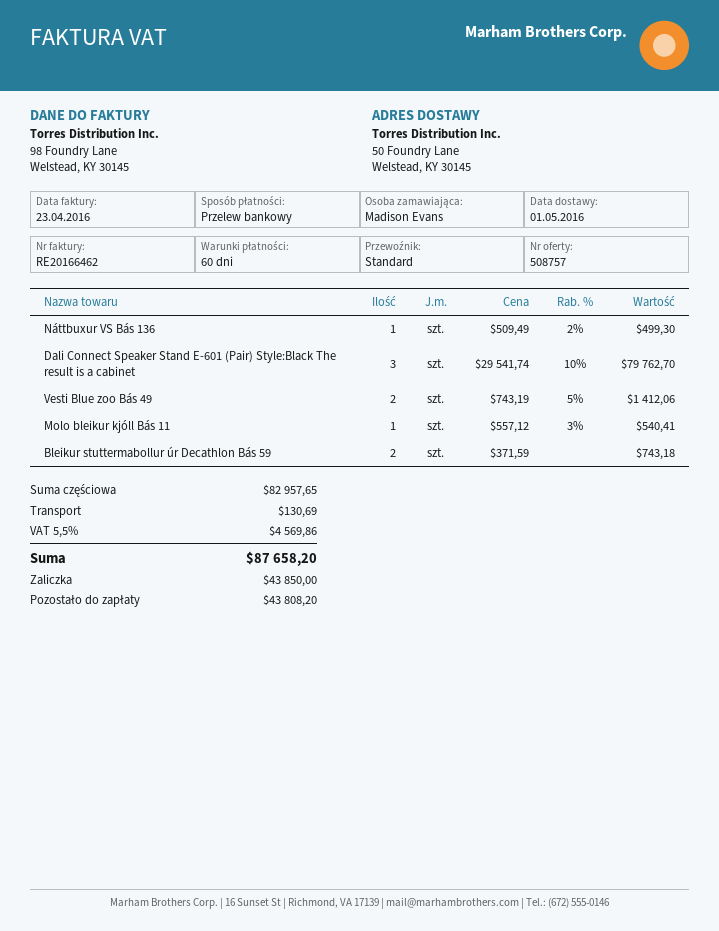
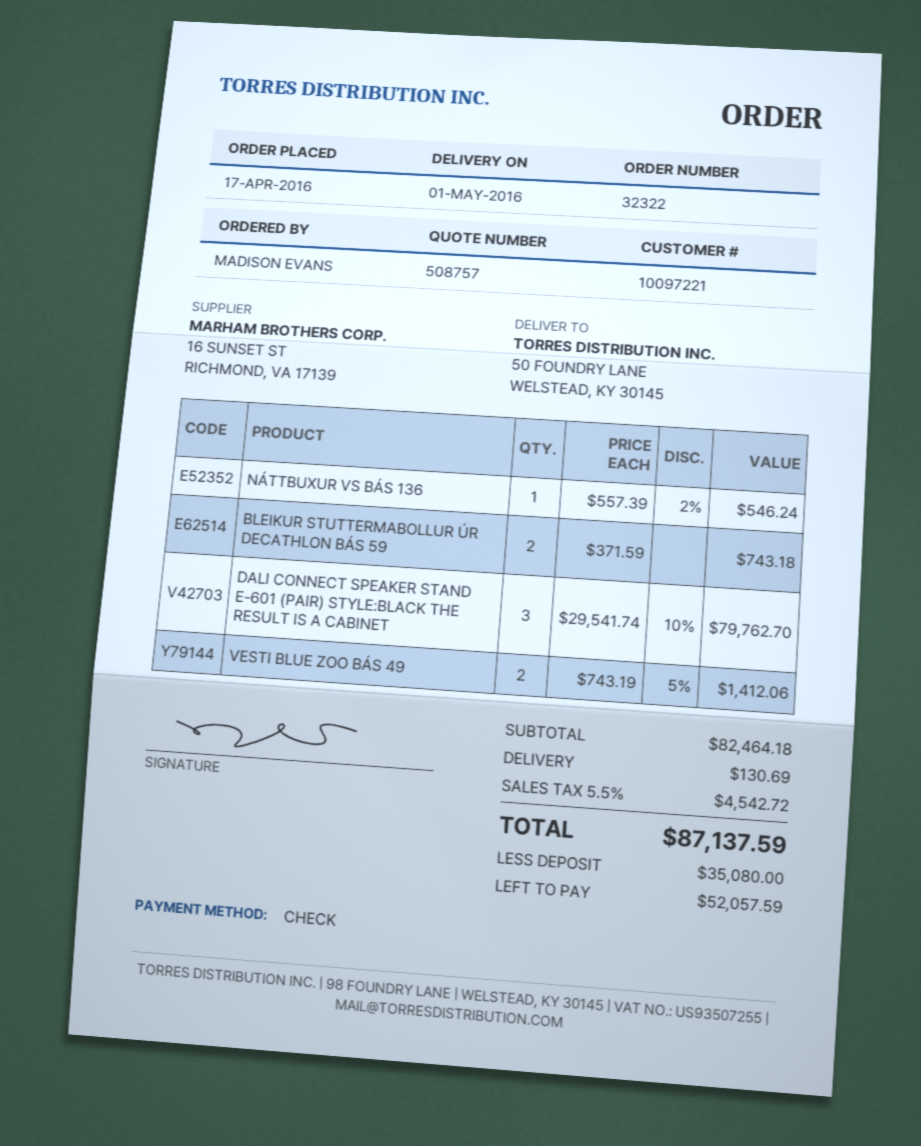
payment method: bank transfer -> cheque
Náttbuxur VS Bás 136: 1 x 509.49 - 2% = 499.30 -> 1 x 557.39 - 2% = 546.24
Molo bleikur kjóll Bás 11: 1 x 557.12 - 3% = 540.41 -> none
subtotal: 82957.65 -> 82464.18
tax: 5.5% = 4569.86 -> 5.5% = 4542.72
total: 87658.20 -> 87137.59
deposit: 43850.00 -> 35080.00
balance: 43808.20 -> 52057.59

